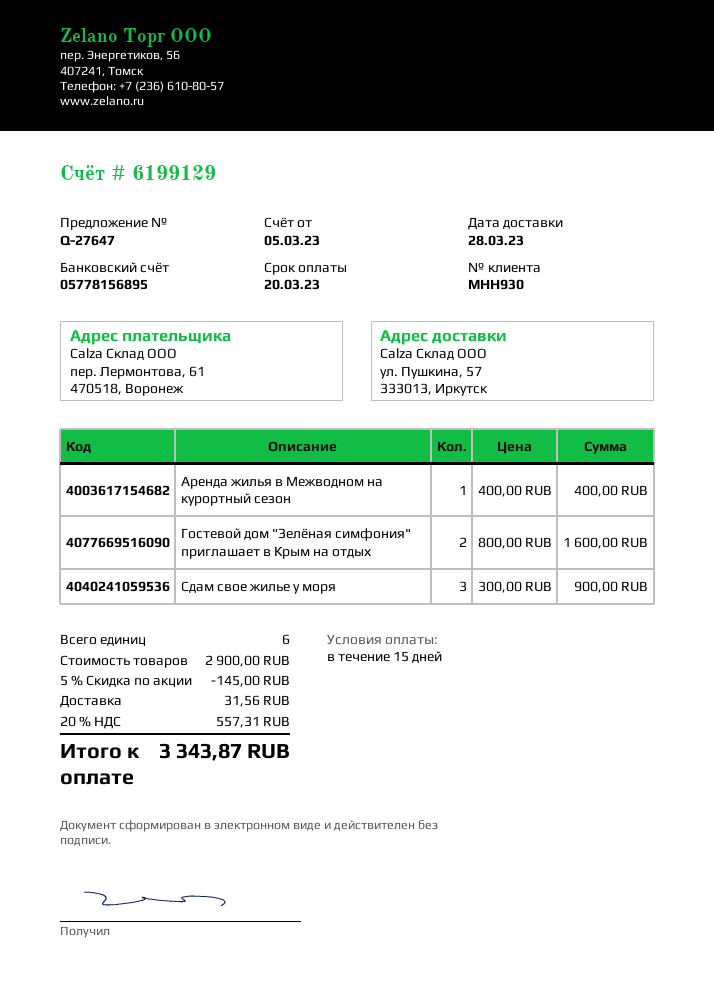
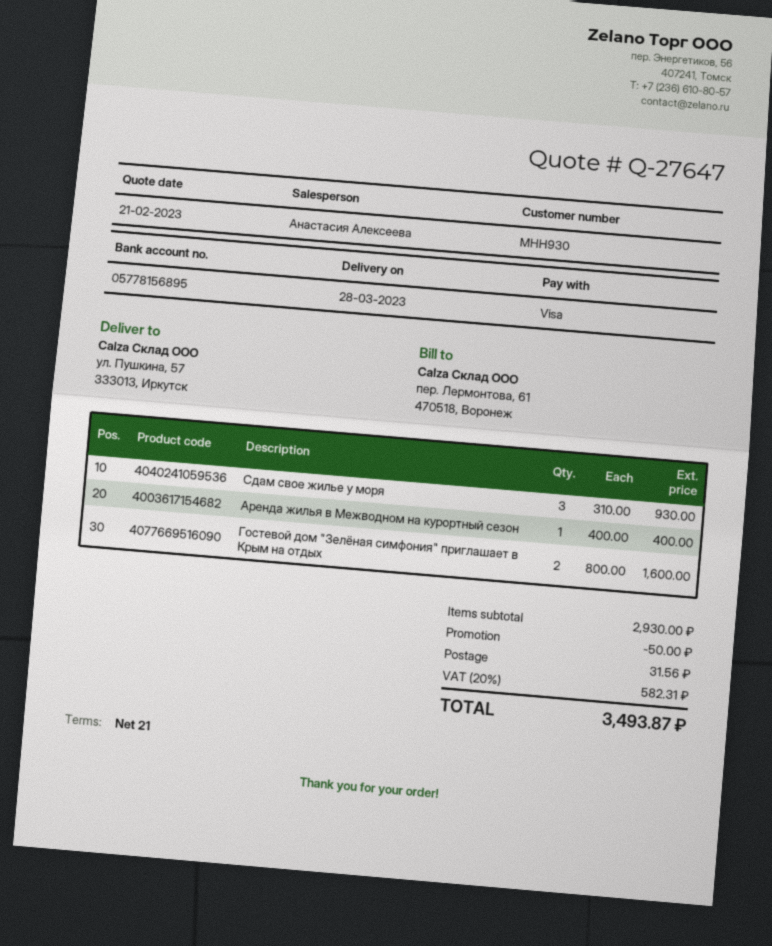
payment terms: 15 days -> 21 days
Сдам свое жилье у моря: 3 x 300.00 = 900.00 -> 3 x 310.00 = 930.00
subtotal: 2900.00 -> 2930.00
discount: 145.00 -> 50.00
tax: 20% = 557.31 -> 20% = 582.31
total: 3343.87 -> 3493.87

